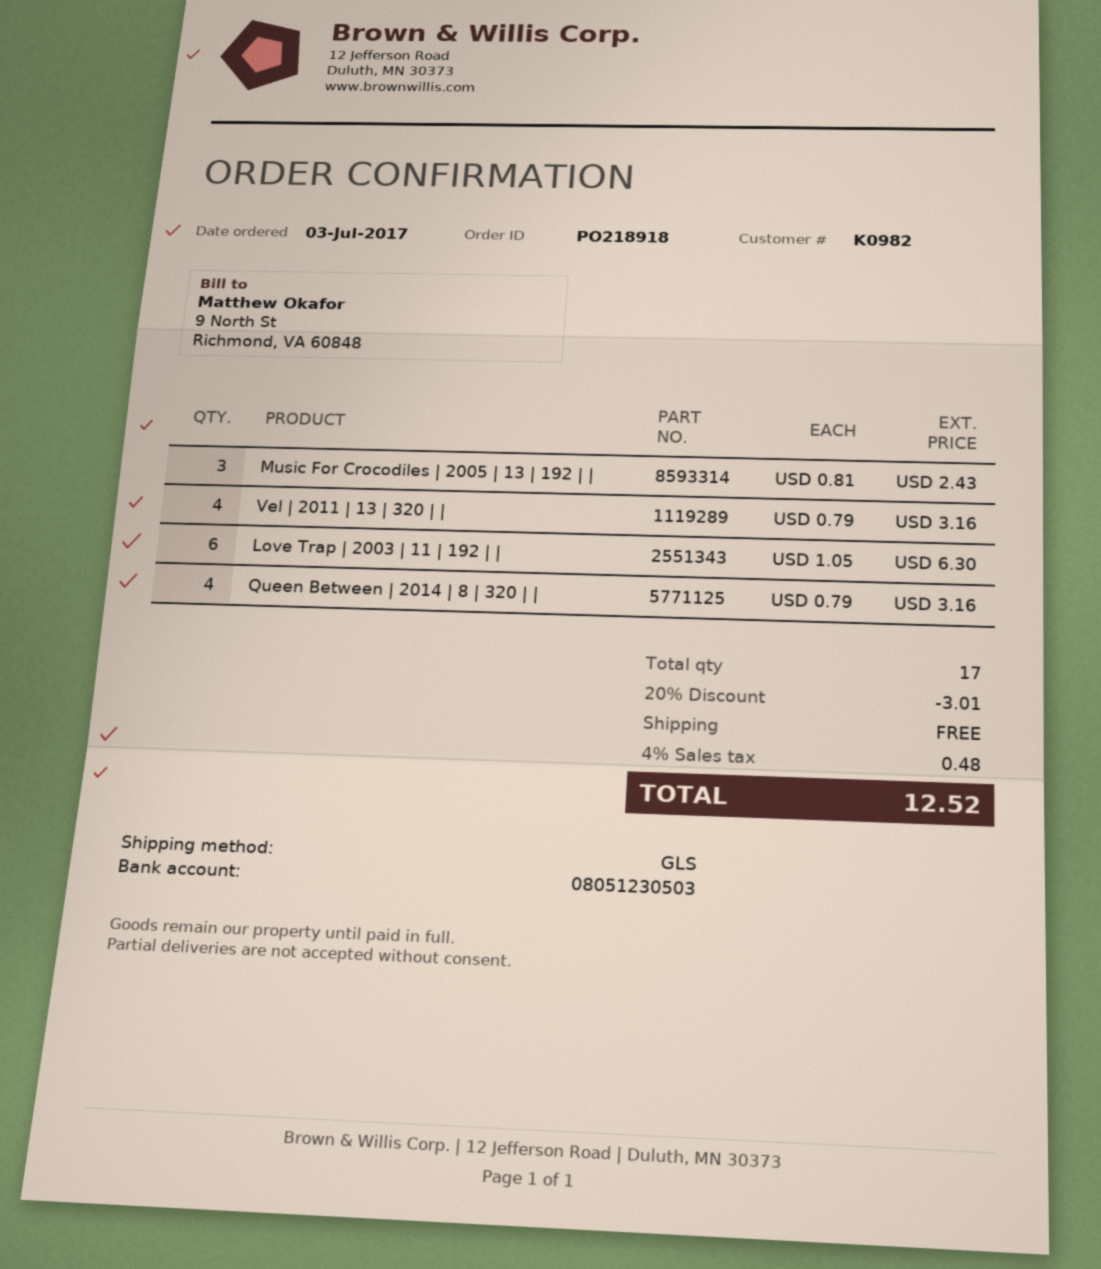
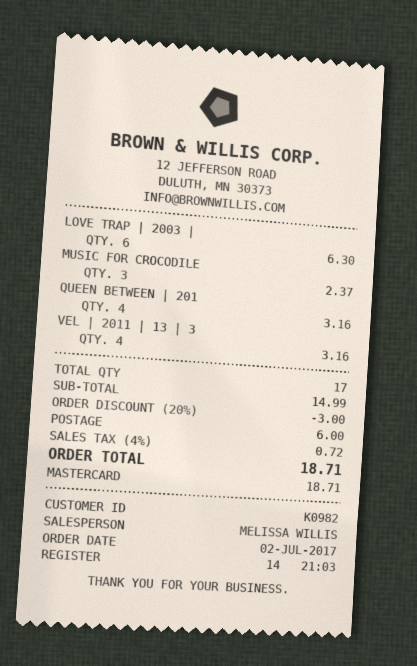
order date: 2017-07-03 -> 2017-07-02
Music For Crocodiles | 2005 | 13 | 192 | |: 3 for 2.43 -> 3 for 2.37
discount: 20% = 3.01 -> 20% = 3.00
shipping: 0.00 -> 6.00
tax: 4% = 0.48 -> 4% = 0.72
total: 12.52 -> 18.71

